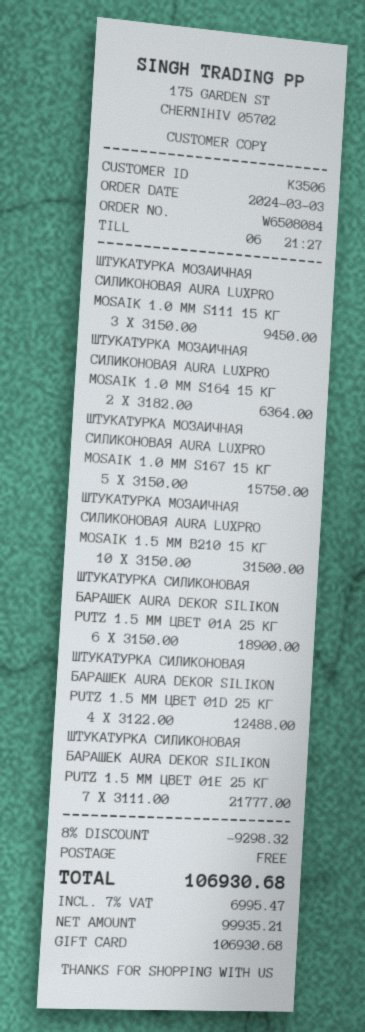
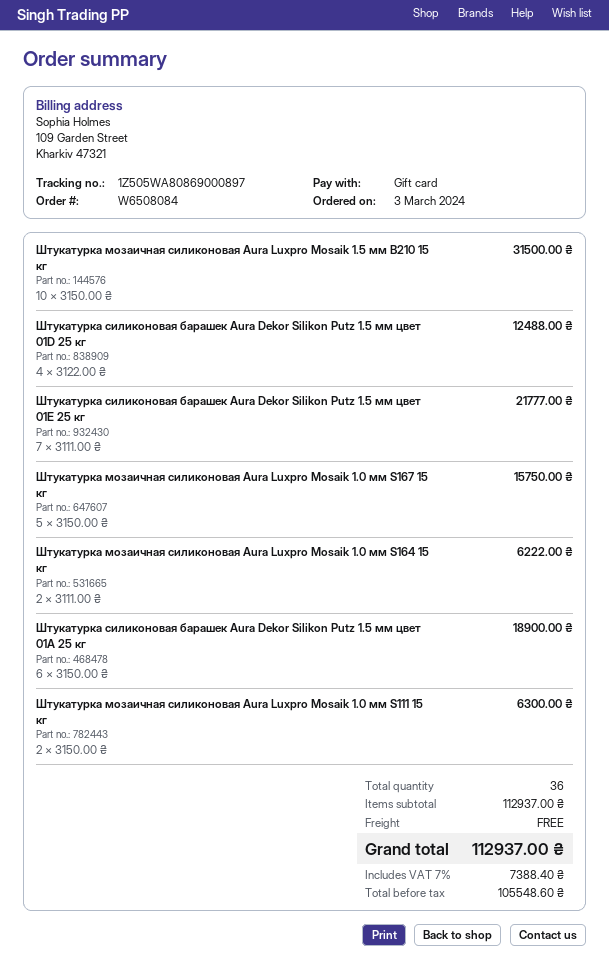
ШТУКАТУРКА МОЗАИЧНАЯ СИЛИКОНОВАЯ AURA LUXPRO MOSAIK 1.0 ММ S111 15 КГ: 3 x 3150.00 = 9450.00 -> 2 x 3150.00 = 6300.00
ШТУКАТУРКА МОЗАИЧНАЯ СИЛИКОНОВАЯ AURA LUXPRO MOSAIK 1.0 ММ S164 15 КГ: 2 x 3182.00 = 6364.00 -> 2 x 3111.00 = 6222.00
discount: 8% = 9298.32 -> none
net: 99935.21 -> 105548.60
tax: 7% = 6995.47 -> 7% = 7388.40
total: 106930.68 -> 112937.00

